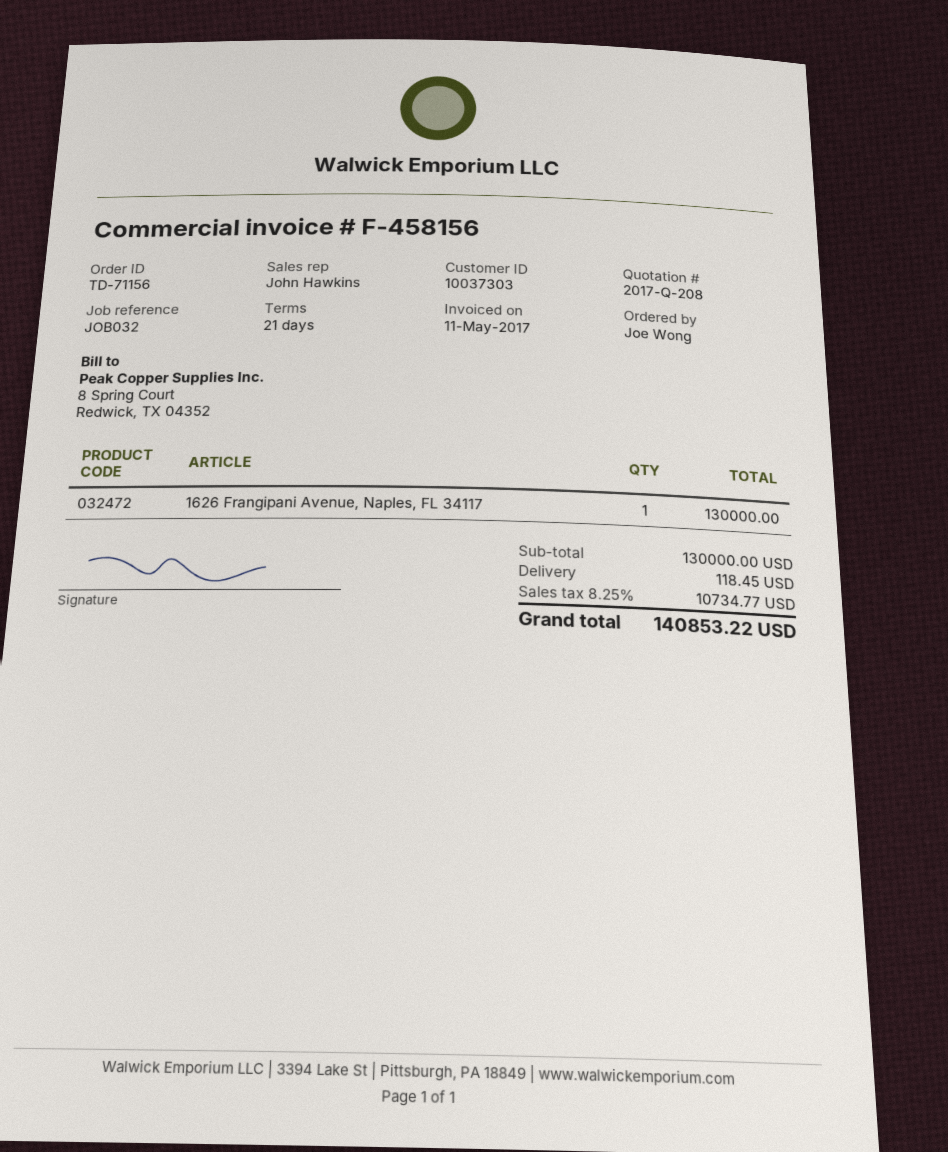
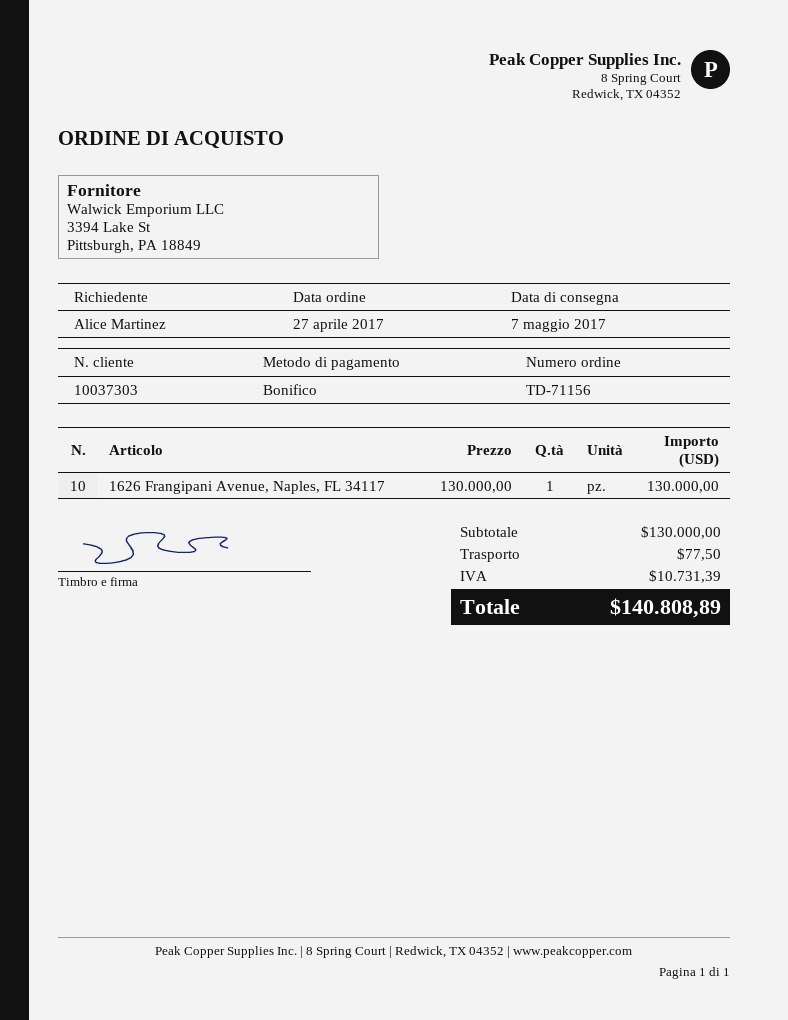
ordered by: Joe Wong -> Alice Martinez
shipping: 118.45 -> 77.50
tax: 10734.77 -> 10731.39
total: 140853.22 -> 140808.89

